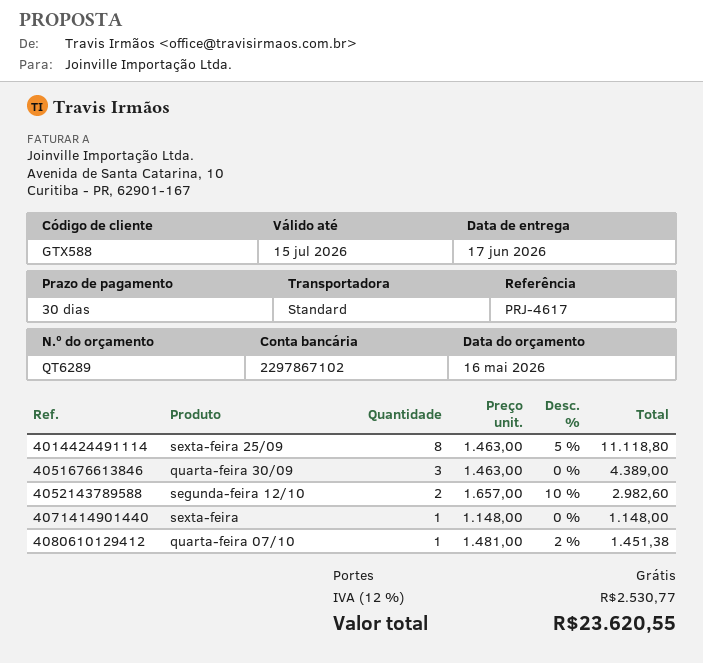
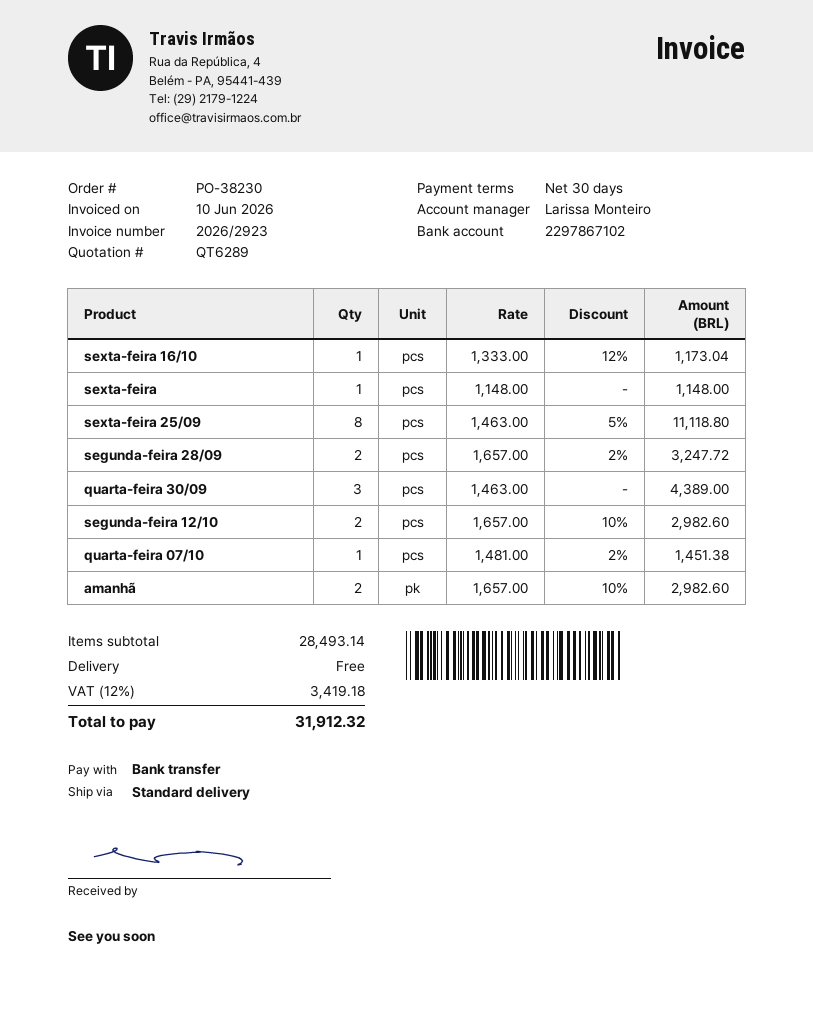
sexta-feira 16/10: none -> 1 x 1333.00 - 12% = 1173.04
segunda-feira 28/09: none -> 2 x 1657.00 - 2% = 3247.72
amanhã: none -> 2 x 1657.00 - 10% = 2982.60
tax: 12% = 2530.77 -> 12% = 3419.18
total: 23620.55 -> 31912.32

